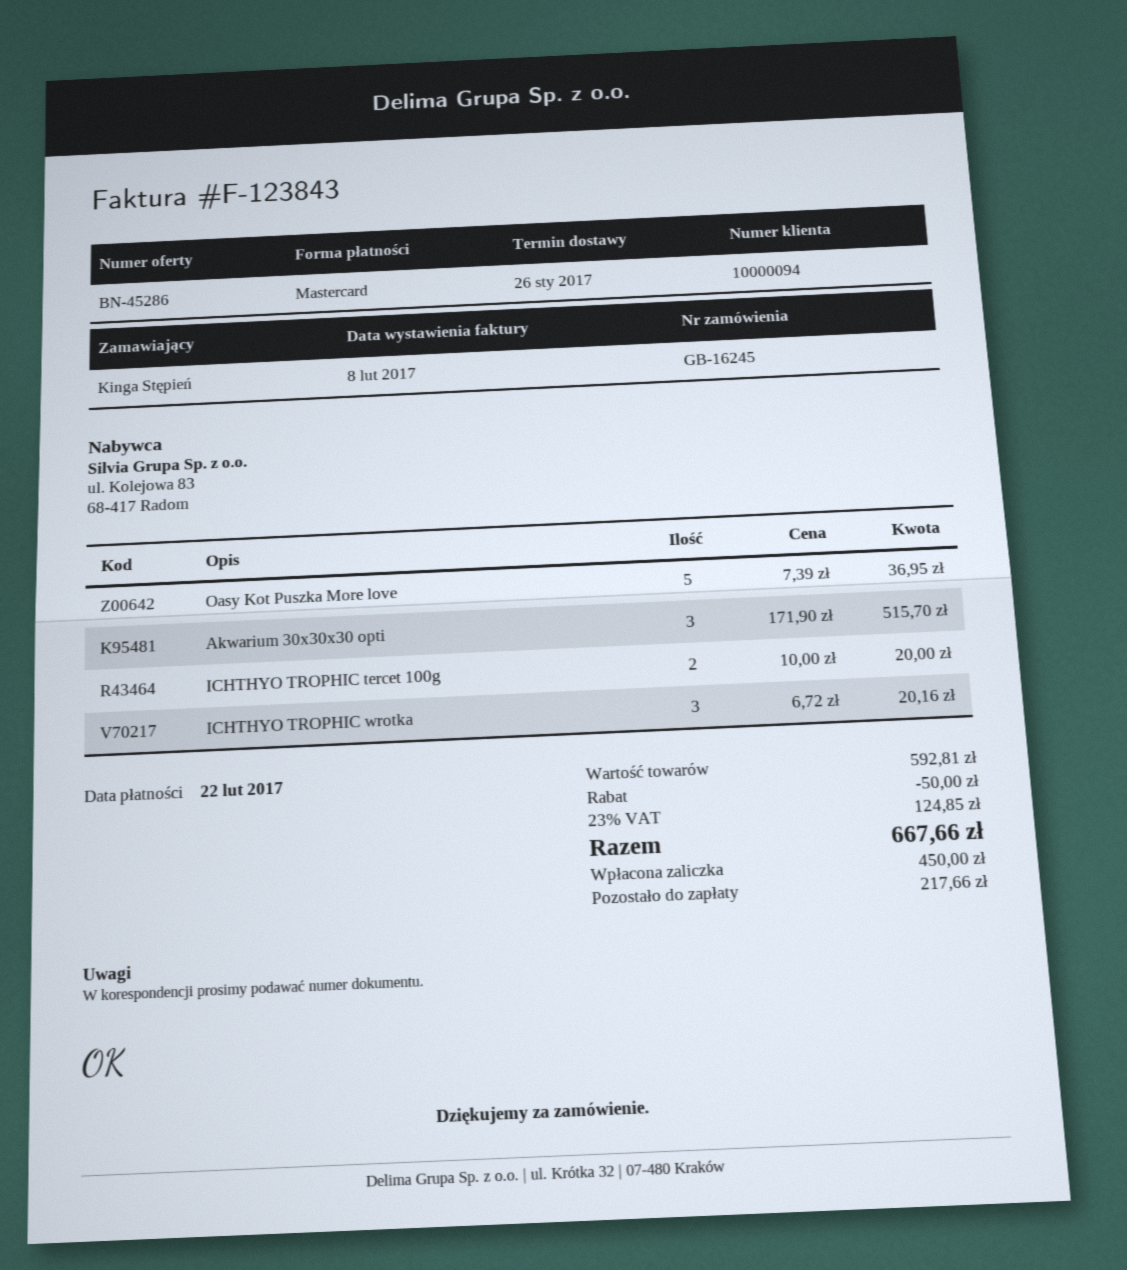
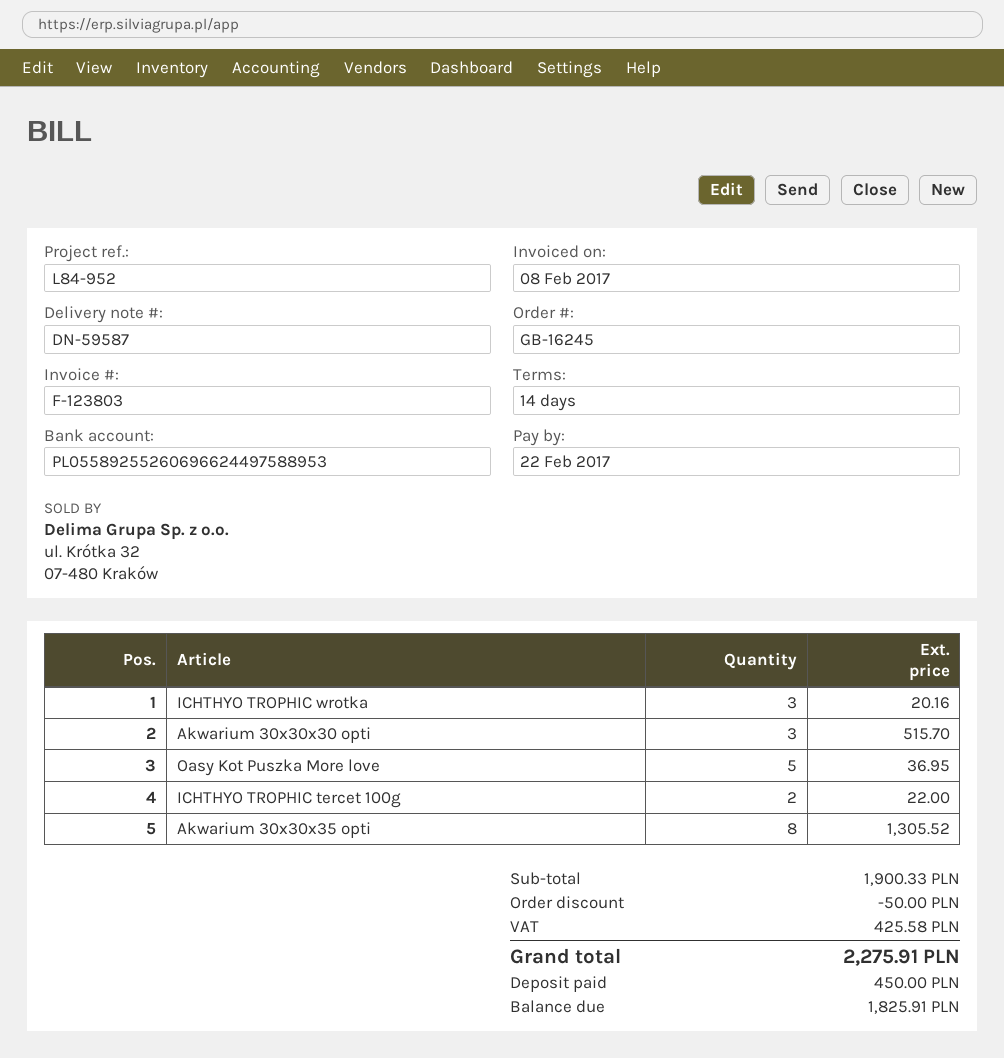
invoice number: F-123843 -> F-123803
ICHTHYO TROPHIC tercet 100g: 2 for 20.00 -> 2 for 22.00
Akwarium 30x30x35 opti: none -> 8 for 1305.52
subtotal: 592.81 -> 1900.33
tax: 124.85 -> 425.58
total: 667.66 -> 2275.91
balance: 217.66 -> 1825.91

